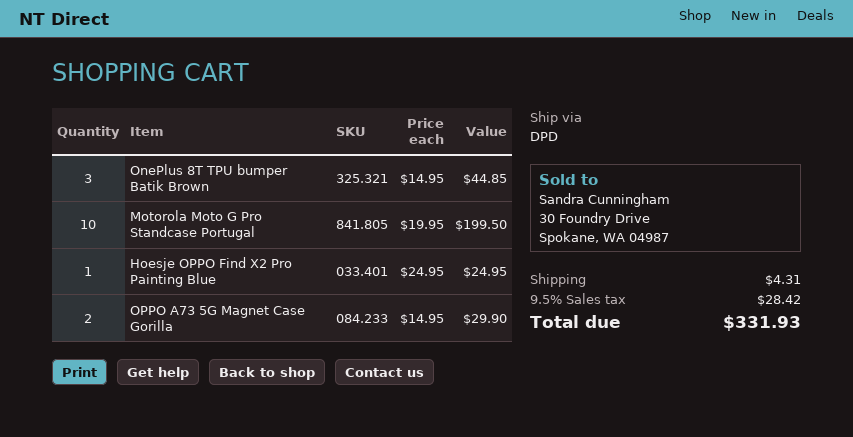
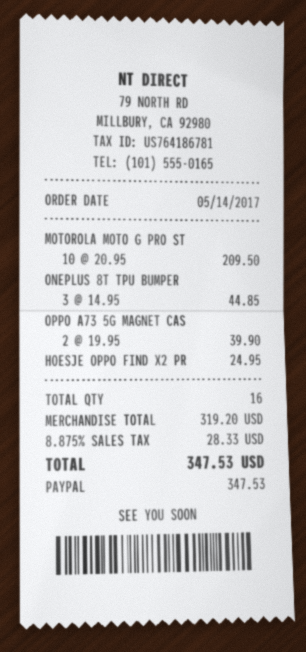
Motorola Moto G Pro Standcase Portugal: 10 x 19.95 = 199.50 -> 10 x 20.95 = 209.50
OPPO A73 5G Magnet Case Gorilla: 2 x 14.95 = 29.90 -> 2 x 19.95 = 39.90
shipping: 4.31 -> none
tax: 9.5% = 28.42 -> 8.875% = 28.33
total: 331.93 -> 347.53

